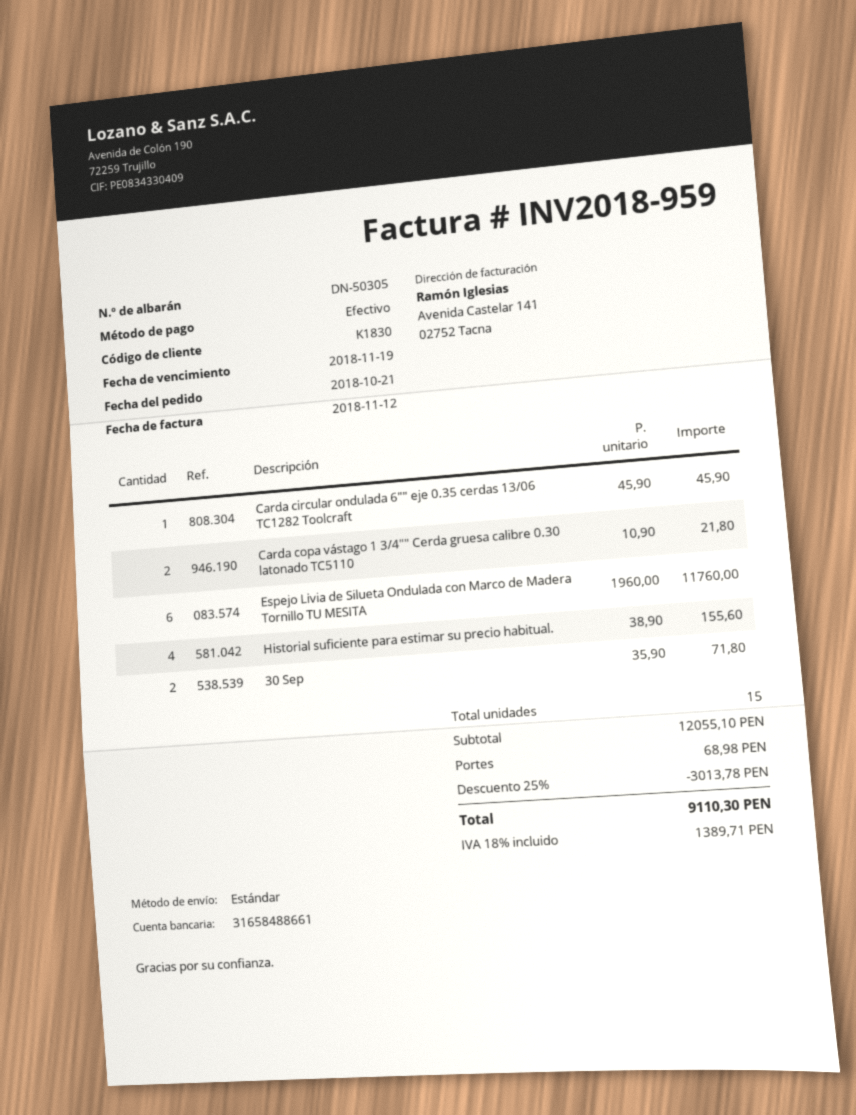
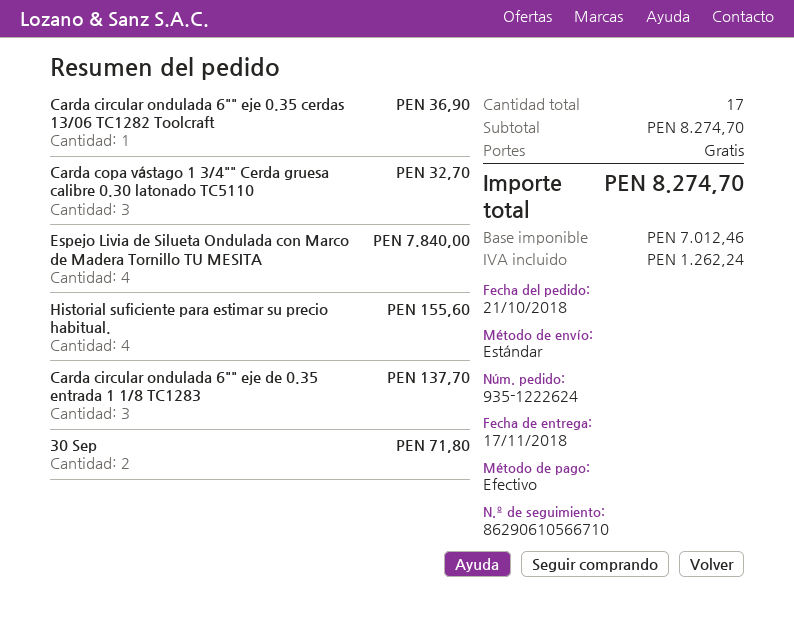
Carda circular ondulada 6"" eje 0.35 cerdas 13/06 TC1282 Toolcraft: 1 for 45.90 -> 1 for 36.90
Carda copa vástago 1 3/4"" Cerda gruesa calibre 0.30 latonado TC5110: 2 for 21.80 -> 3 for 32.70
Espejo Livia de Silueta Ondulada con Marco de Madera Tornillo TU MESITA: 6 for 11760.00 -> 4 for 7840.00
Carda circular ondulada 6"" eje de 0.35 entrada 1 1/8 TC1283: none -> 3 for 137.70
total quantity: 15 -> 17
subtotal: 12055.10 -> 8274.70
discount: 25% = 3013.78 -> none
shipping: 68.98 -> 0.00
tax: 1389.71 -> 1262.24
total: 9110.30 -> 8274.70

